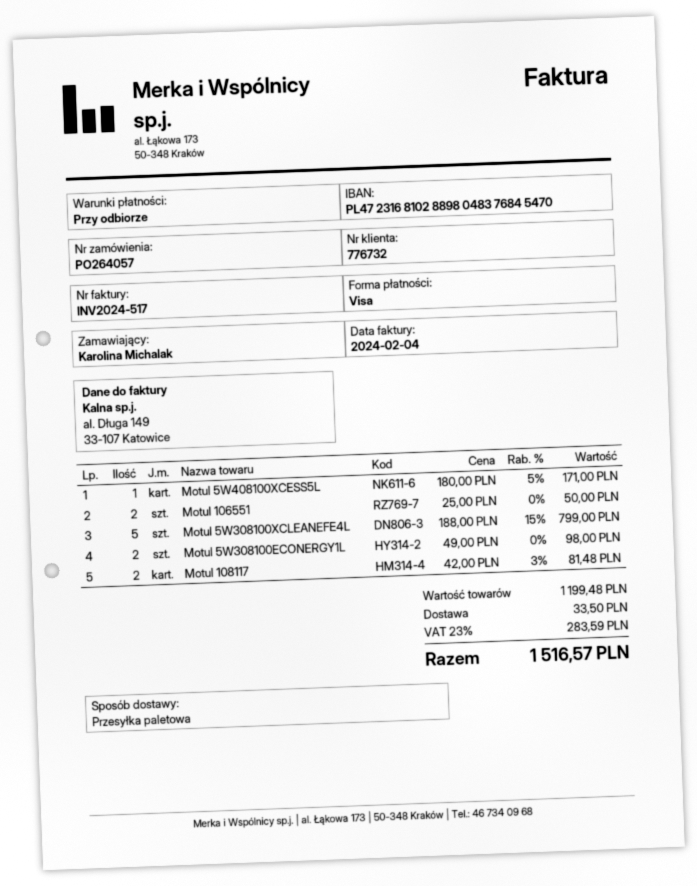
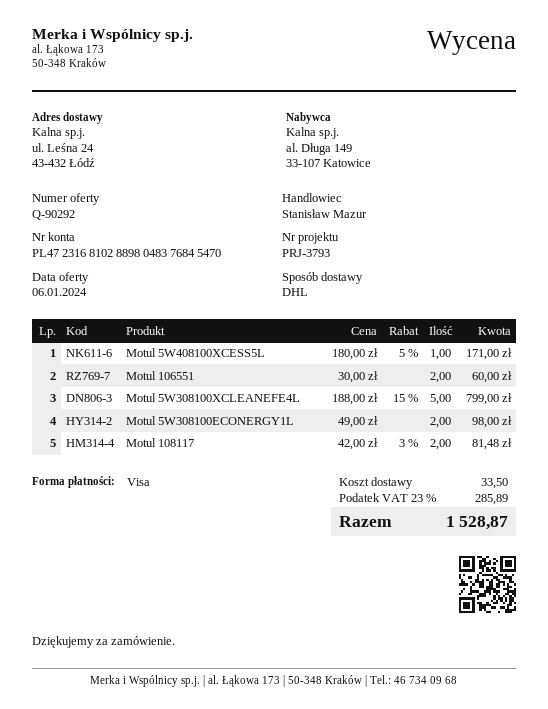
shipping method: pallet freight -> DHL
Motul 106551: 2 x 25.00 = 50.00 -> 2 x 30.00 = 60.00
tax: 23% = 283.59 -> 23% = 285.89
total: 1516.57 -> 1528.87

